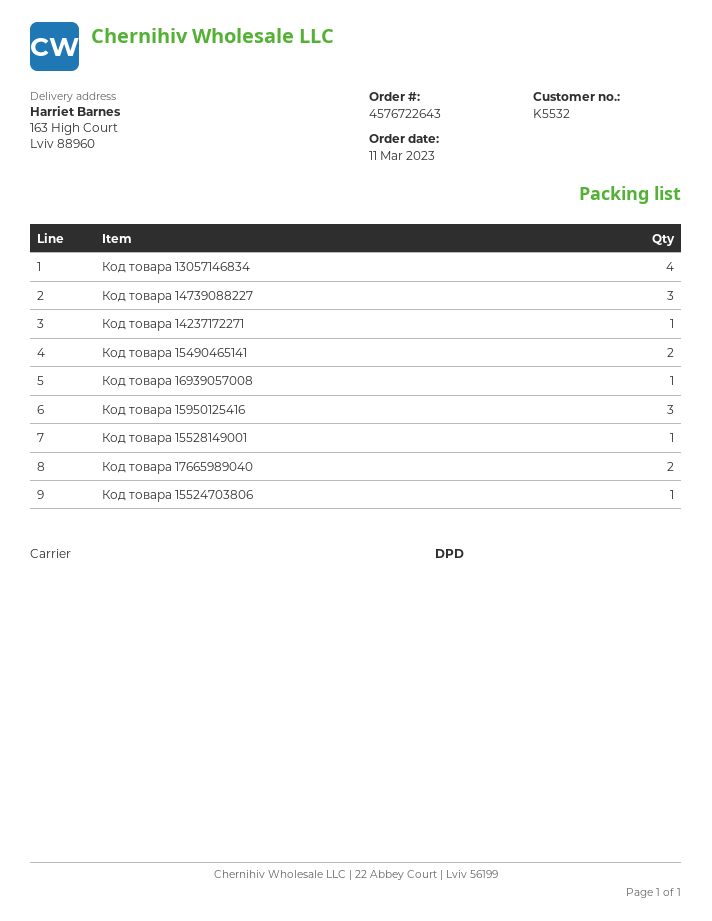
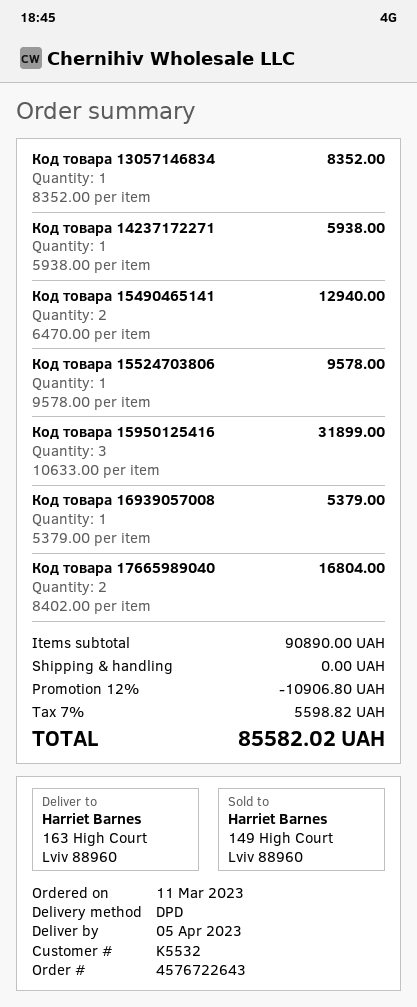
Код товара 13057146834: 4 -> 1
Код товара 14739088227: 3 -> none
Код товара 15528149001: 1 -> none

